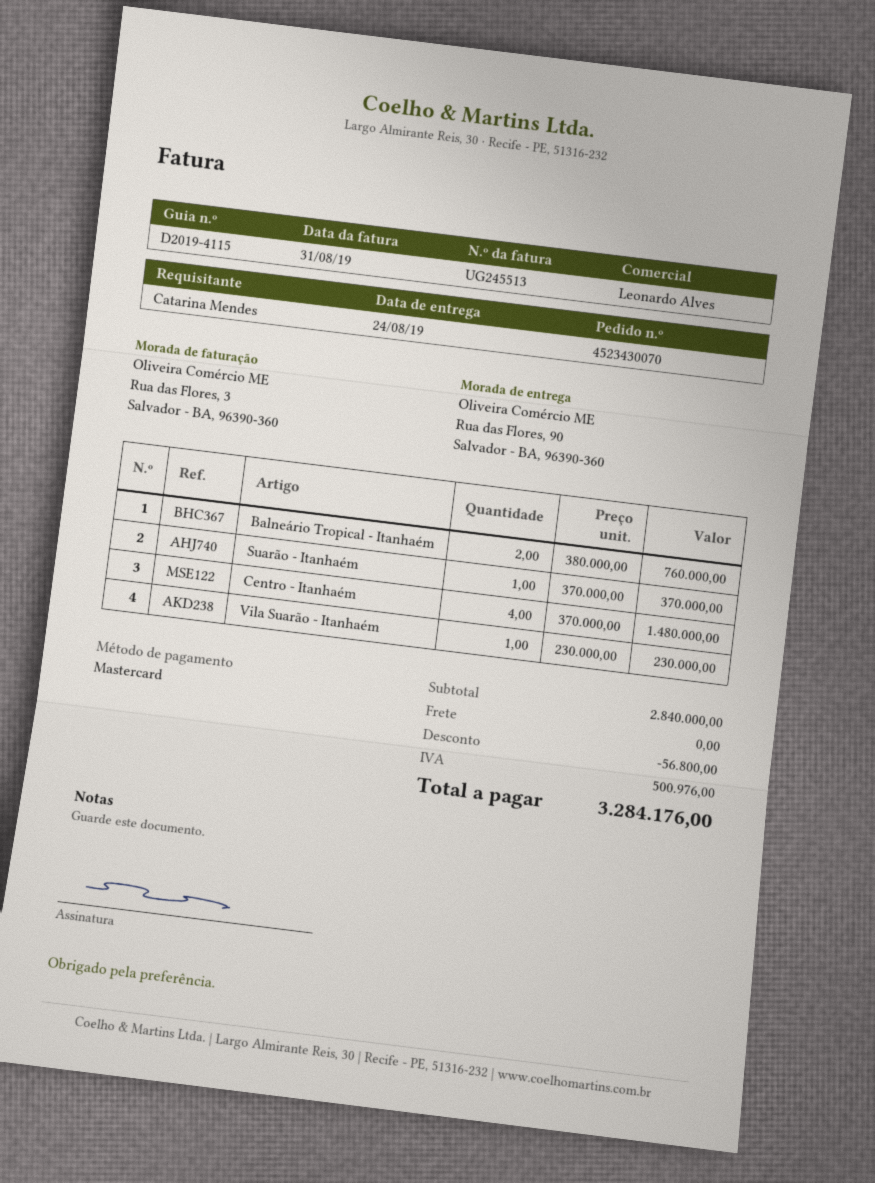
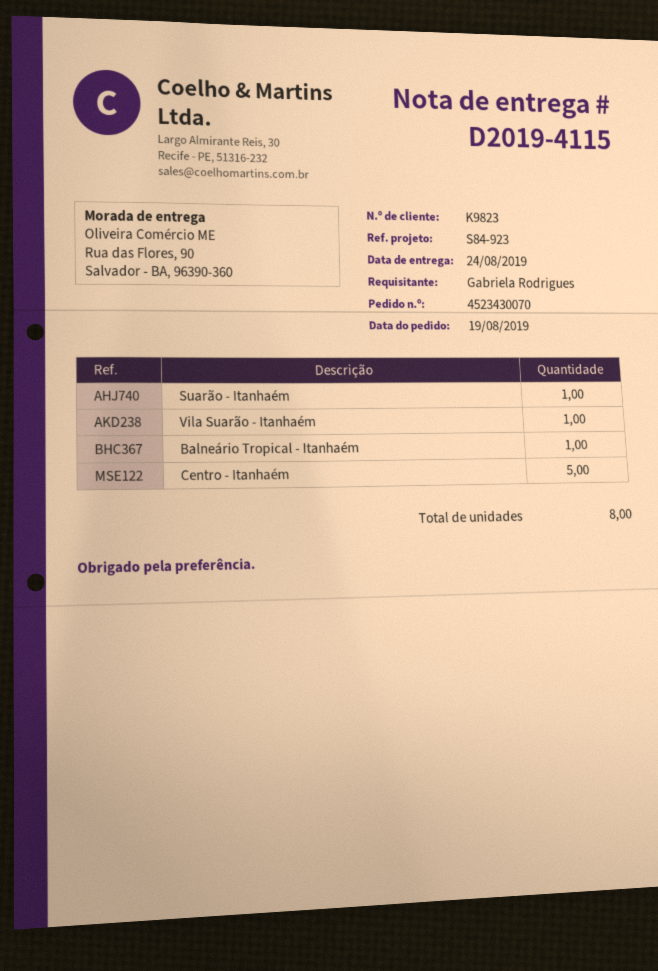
ordered by: Catarina Mendes -> Gabriela Rodrigues
Balneário Tropical - Itanhaém: 2 -> 1
Centro - Itanhaém: 4 -> 5

